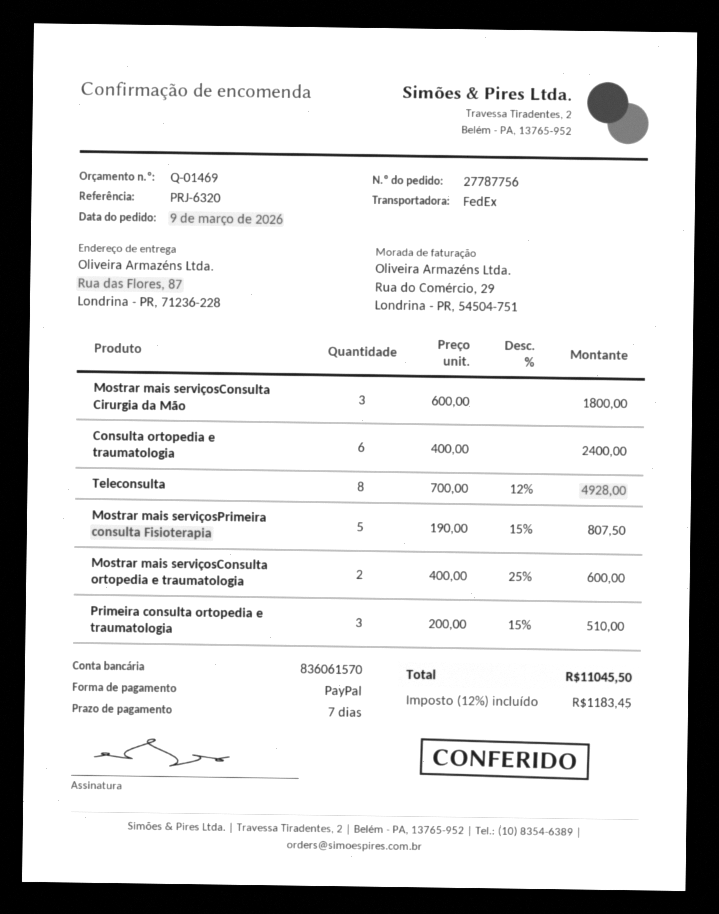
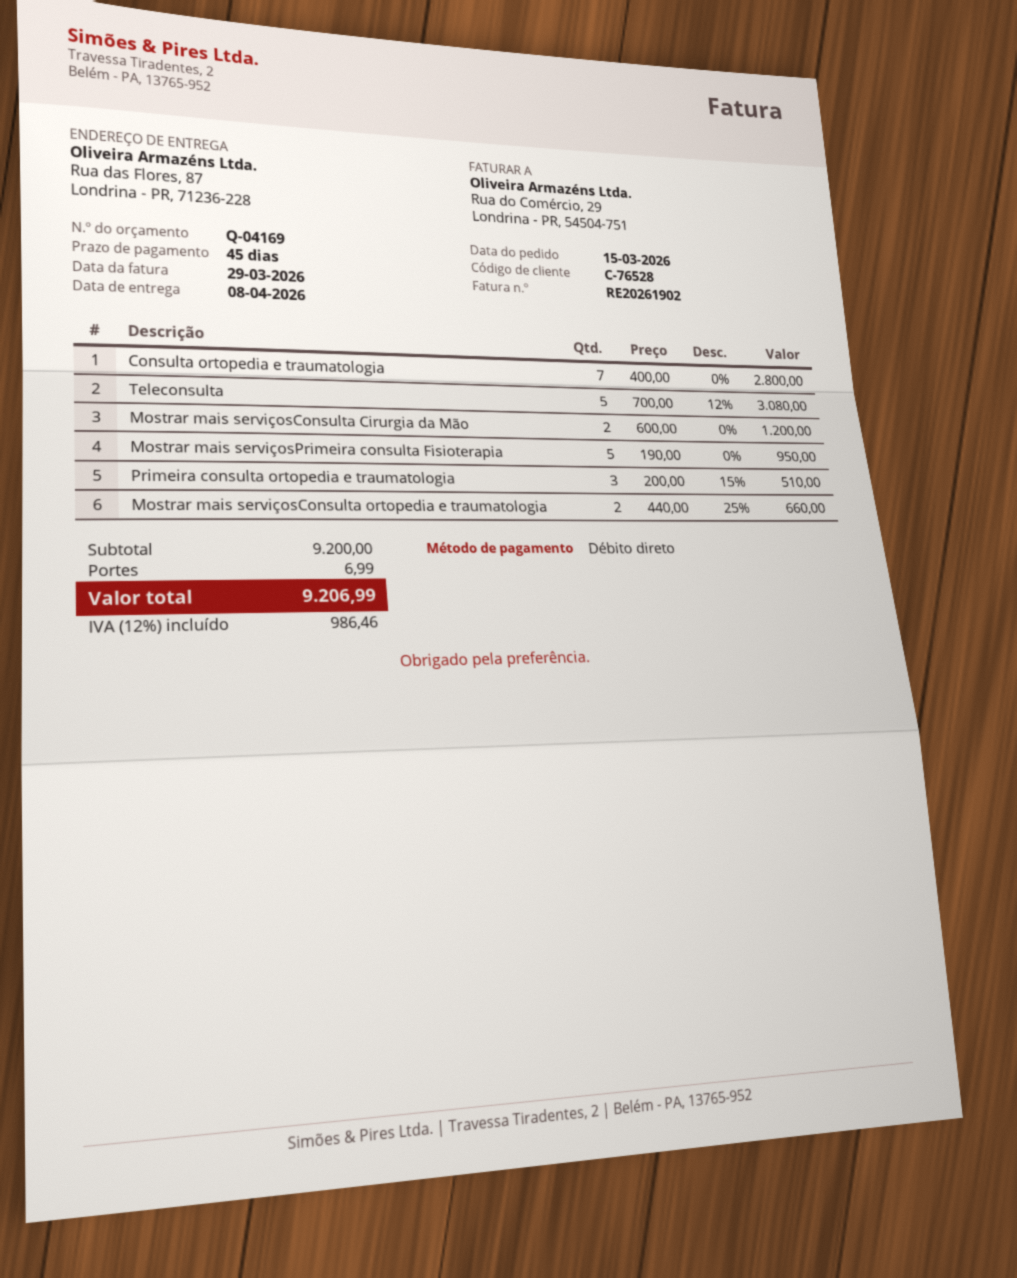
quote number: Q-01469 -> Q-04169
order date: 2026-03-09 -> 2026-03-15
payment terms: 7 days -> 45 days
payment method: PayPal -> direct debit
Mostrar mais serviçosConsulta Cirurgia da Mão: 3 x 600.00 = 1800.00 -> 2 x 600.00 = 1200.00
Consulta ortopedia e traumatologia: 6 x 400.00 = 2400.00 -> 7 x 400.00 = 2800.00
Teleconsulta: 8 x 700.00 - 12% = 4928.00 -> 5 x 700.00 - 12% = 3080.00
Mostrar mais serviçosPrimeira consulta Fisioterapia: 5 x 190.00 - 15% = 807.50 -> 5 x 190.00 = 950.00
Mostrar mais serviçosConsulta ortopedia e traumatologia: 2 x 400.00 - 25% = 600.00 -> 2 x 440.00 - 25% = 660.00
shipping: none -> 6.99
tax: 12% = 1183.45 -> 12% = 986.46
total: 11045.50 -> 9206.99

